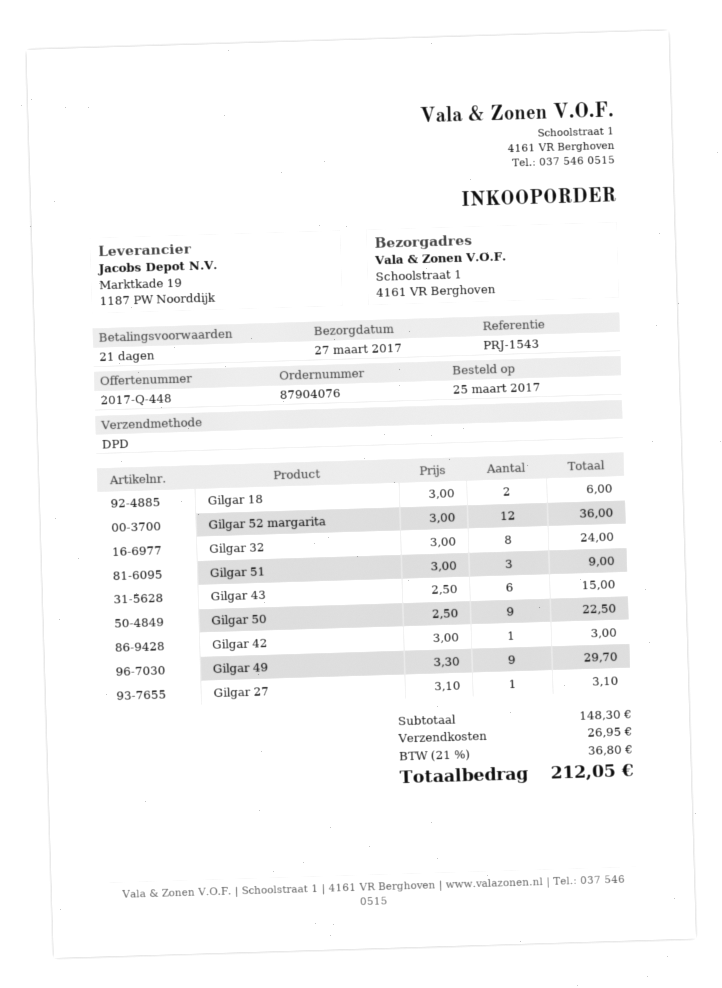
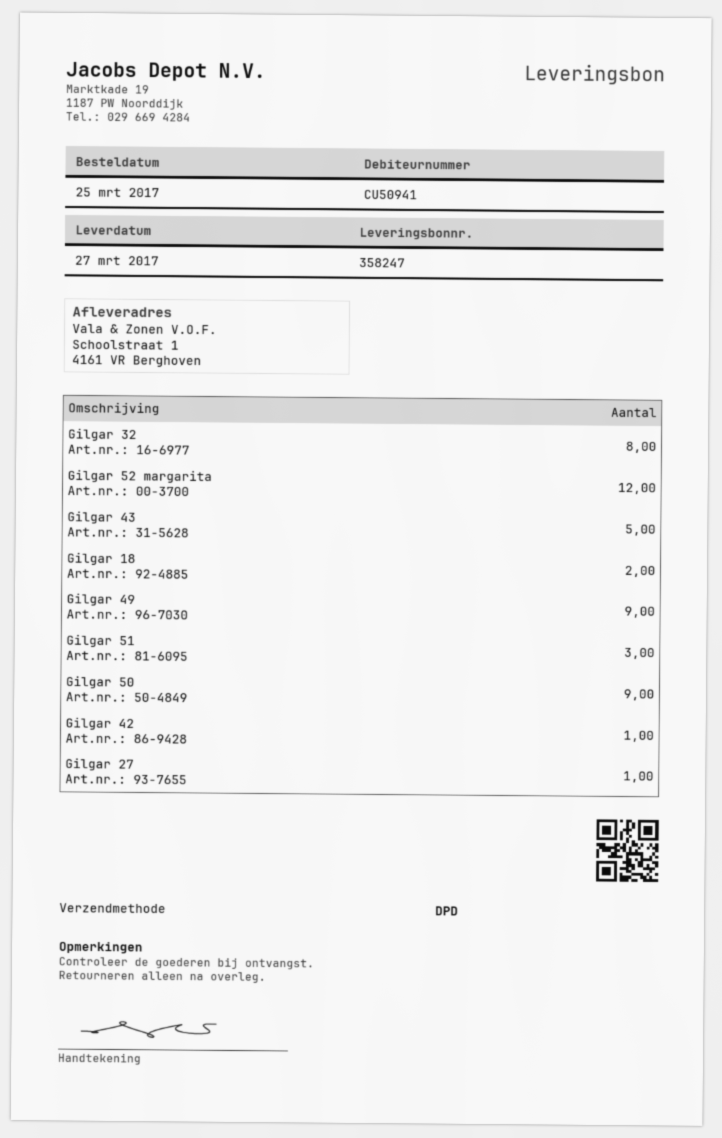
Gilgar 43: 6 -> 5

